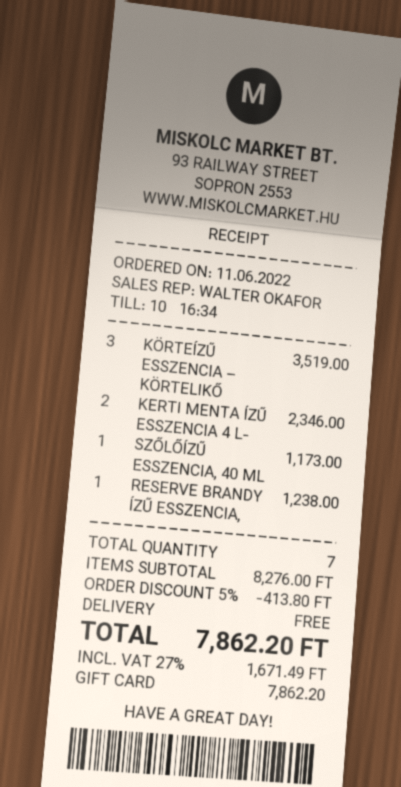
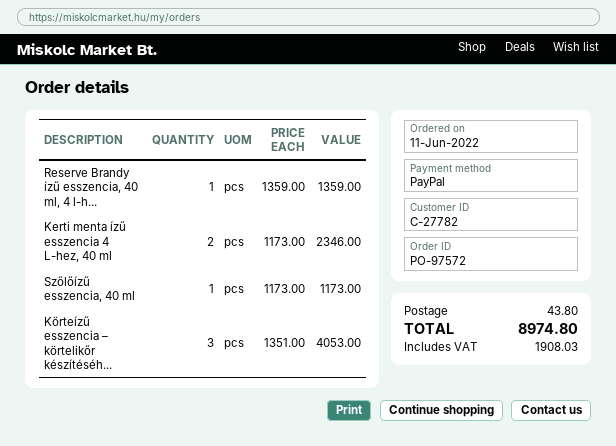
payment method: gift card -> PayPal
KÖRTEÍZŰ ESSZENCIA – KÖRTELIKŐ: 3 for 3519.00 -> 3 for 4053.00
RESERVE BRANDY ÍZŰ ESSZENCIA,: 1 for 1238.00 -> 1 for 1359.00
discount: 5% = 413.80 -> none
shipping: 0.00 -> 43.80
tax: 1671.49 -> 1908.03
total: 7862.20 -> 8974.80

